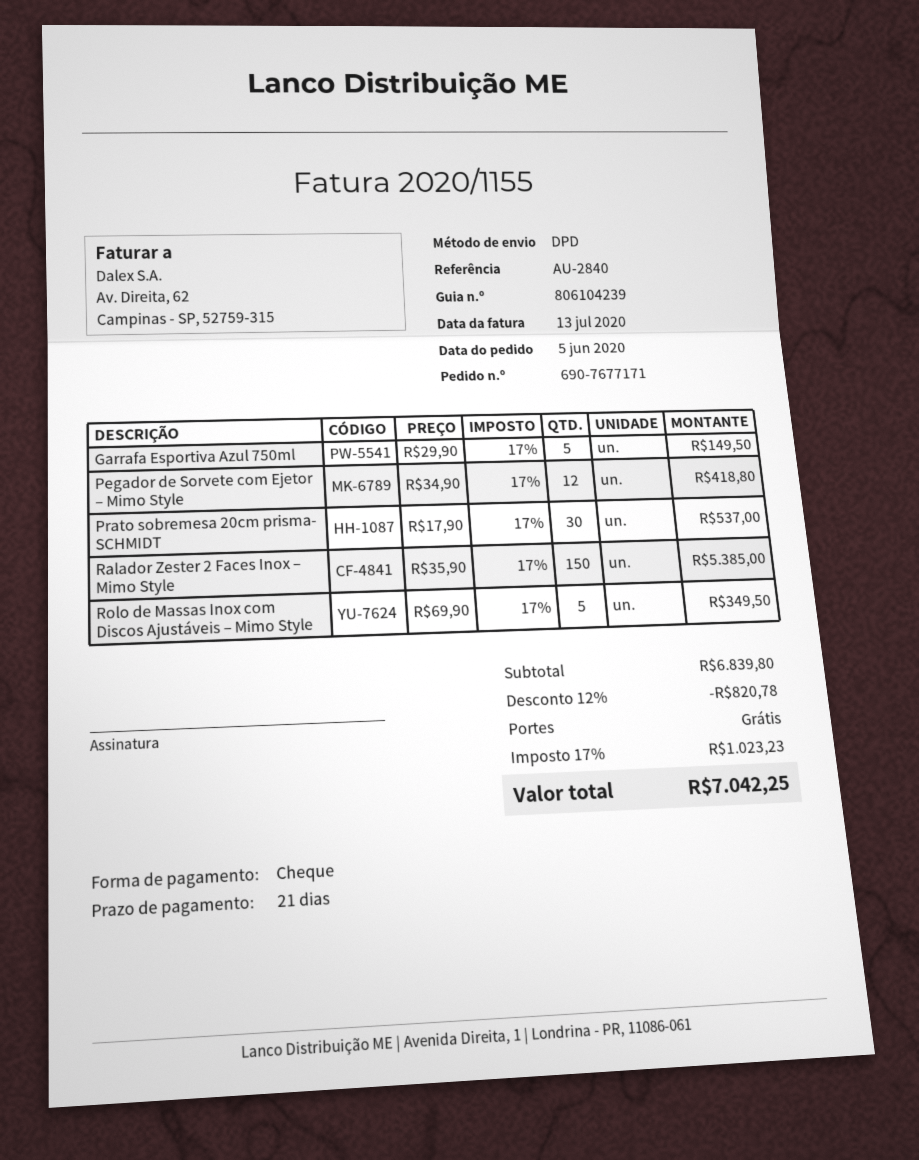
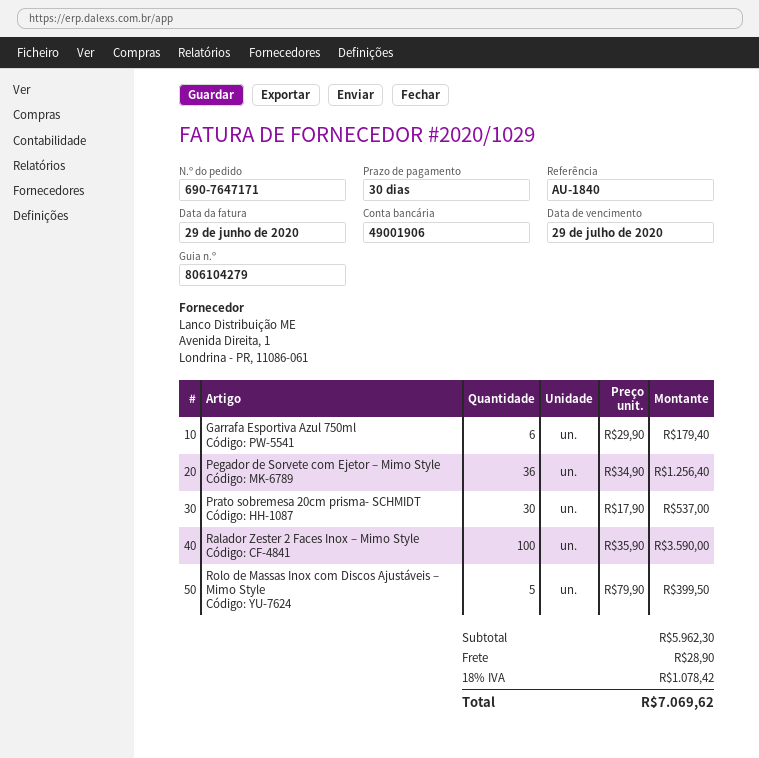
order number: 690-7677171 -> 690-7647171
delivery note number: 806104239 -> 806104279
invoice number: 2020/1155 -> 2020/1029
invoice date: 2020-07-13 -> 2020-06-29
payment terms: 21 days -> 30 days
reference: AU-2840 -> AU-1840
Garrafa Esportiva Azul 750ml: 5 x 29.90 = 149.50 -> 6 x 29.90 = 179.40
Pegador de Sorvete com Ejetor – Mimo Style: 12 x 34.90 = 418.80 -> 36 x 34.90 = 1256.40
Ralador Zester 2 Faces Inox – Mimo Style: 150 x 35.90 = 5385.00 -> 100 x 35.90 = 3590.00
Rolo de Massas Inox com Discos Ajustáveis – Mimo Style: 5 x 69.90 = 349.50 -> 5 x 79.90 = 399.50
subtotal: 6839.80 -> 5962.30
discount: 12% = 820.78 -> none
shipping: 0.00 -> 28.90
tax: 17% = 1023.23 -> 18% = 1078.42
total: 7042.25 -> 7069.62

